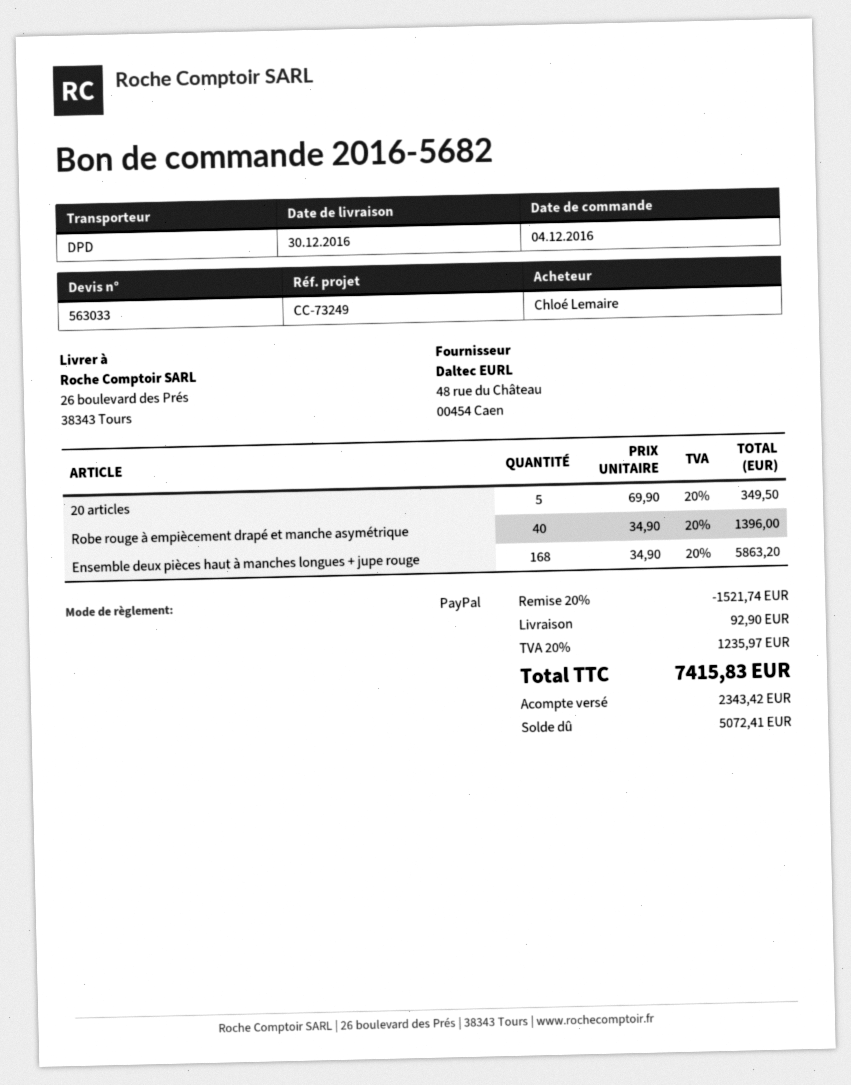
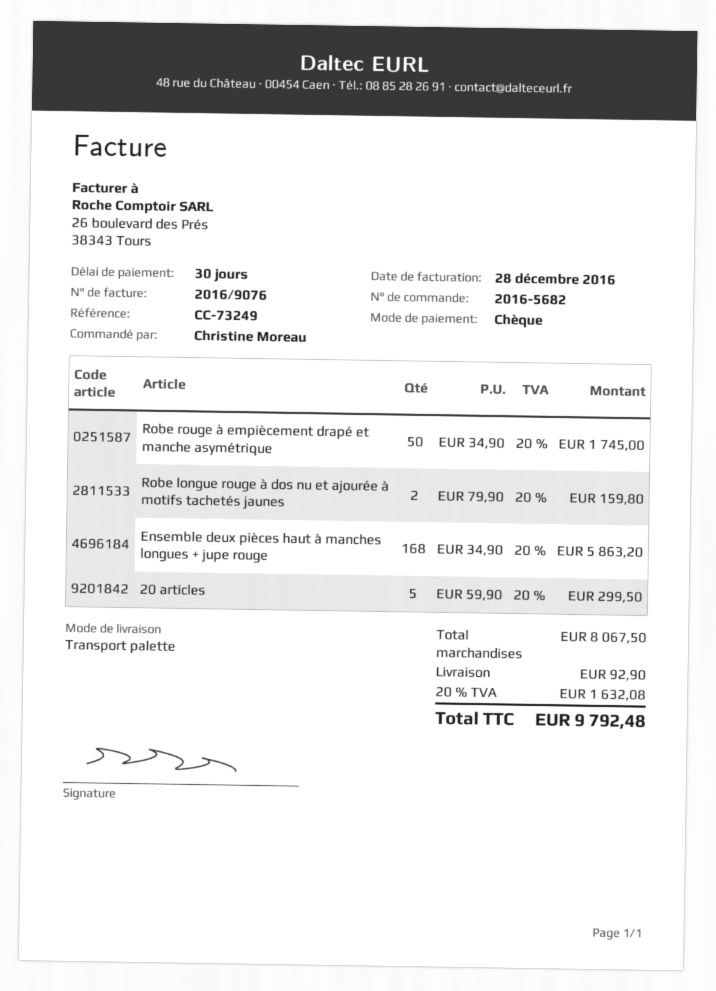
ordered by: Chloé Lemaire -> Christine Moreau
payment method: PayPal -> cheque
shipping method: DPD -> pallet freight
20 articles: 5 x 69.90 = 349.50 -> 5 x 59.90 = 299.50
Robe rouge à empiècement drapé et manche asymétrique: 40 x 34.90 = 1396.00 -> 50 x 34.90 = 1745.00
Robe longue rouge à dos nu et ajourée à motifs tachetés jaunes: none -> 2 x 79.90 = 159.80
discount: 20% = 1521.74 -> none
tax: 20% = 1235.97 -> 20% = 1632.08
total: 7415.83 -> 9792.48

